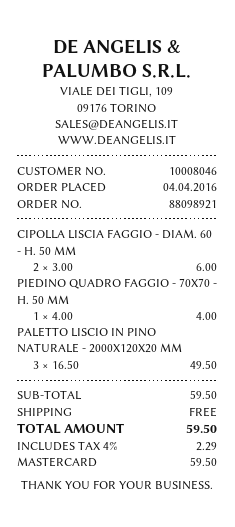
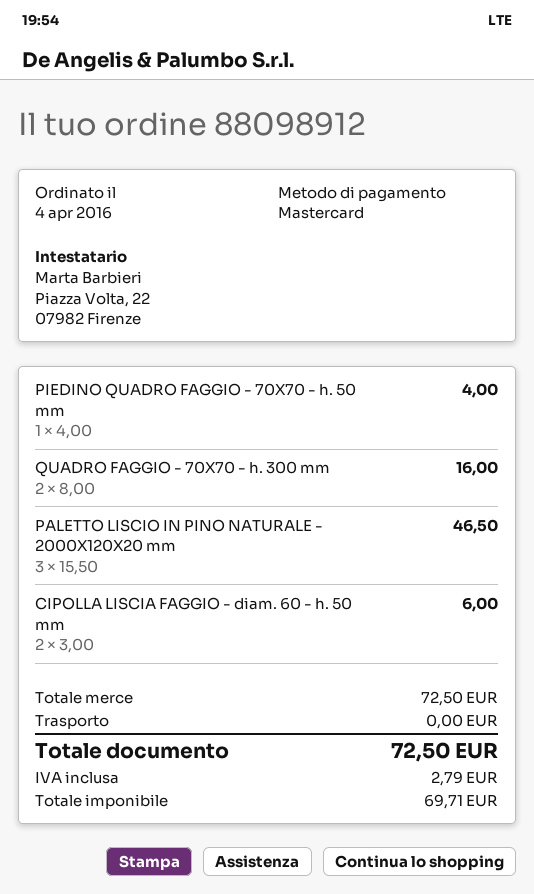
order number: 88098921 -> 88098912
PALETTO LISCIO IN PINO NATURALE - 2000X120X20 MM: 3 x 16.50 = 49.50 -> 3 x 15.50 = 46.50
QUADRO FAGGIO - 70X70 - h. 300 mm: none -> 2 x 8.00 = 16.00
subtotal: 59.50 -> 72.50
tax: 2.29 -> 2.79
total: 59.50 -> 72.50

